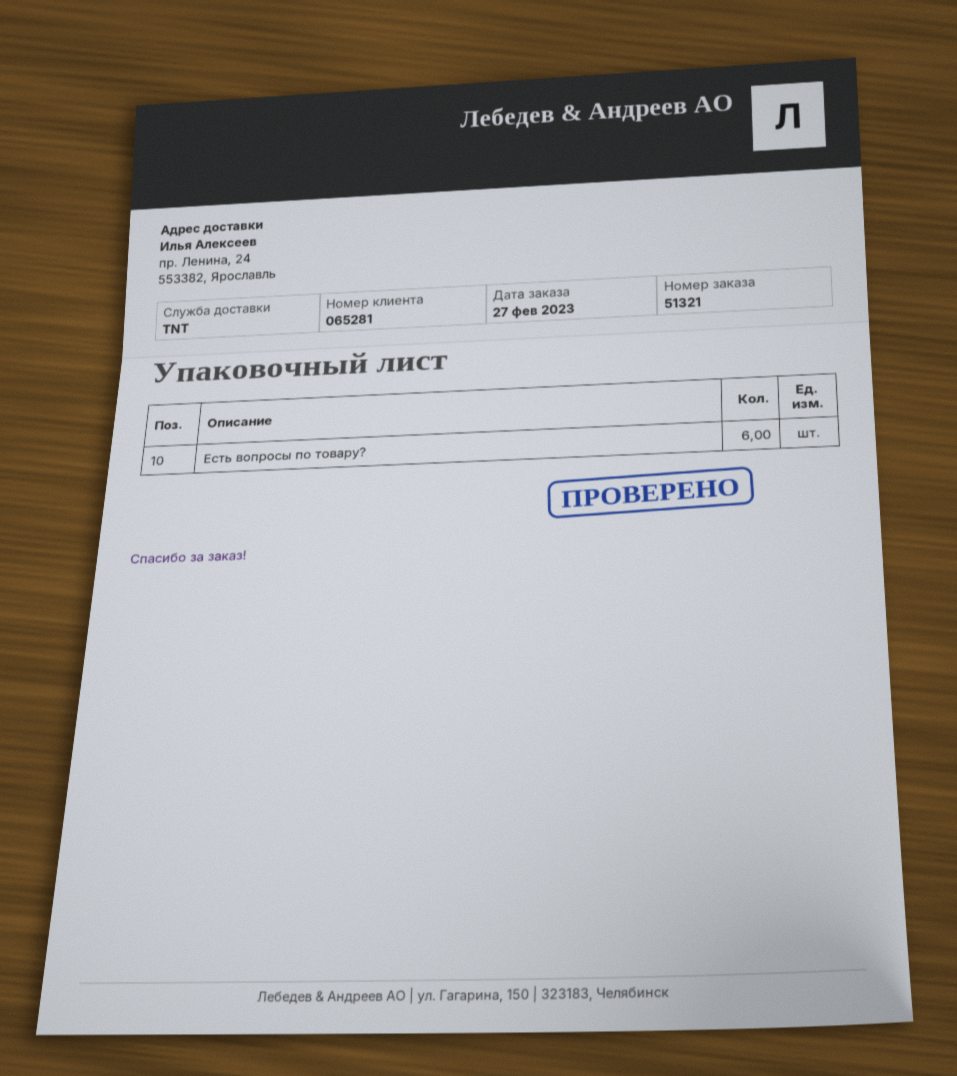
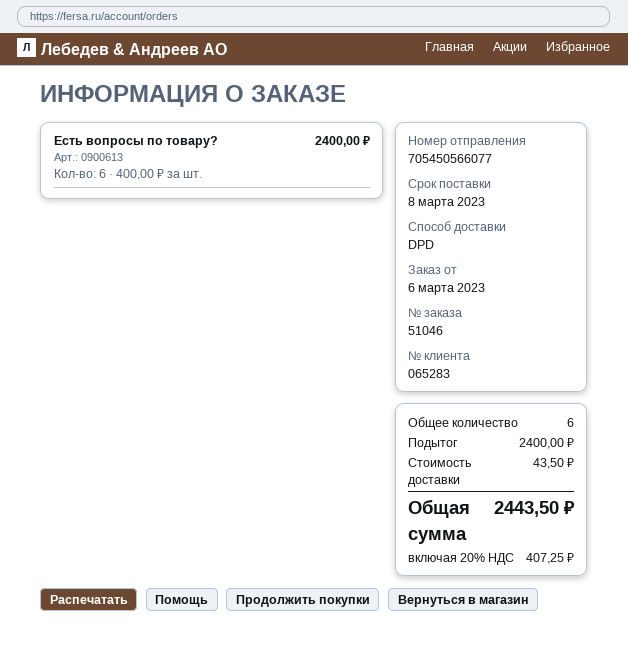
order number: 51321 -> 51046
order date: 2023-02-27 -> 2023-03-06
customer number: 065281 -> 065283
shipping method: TNT -> DPD

